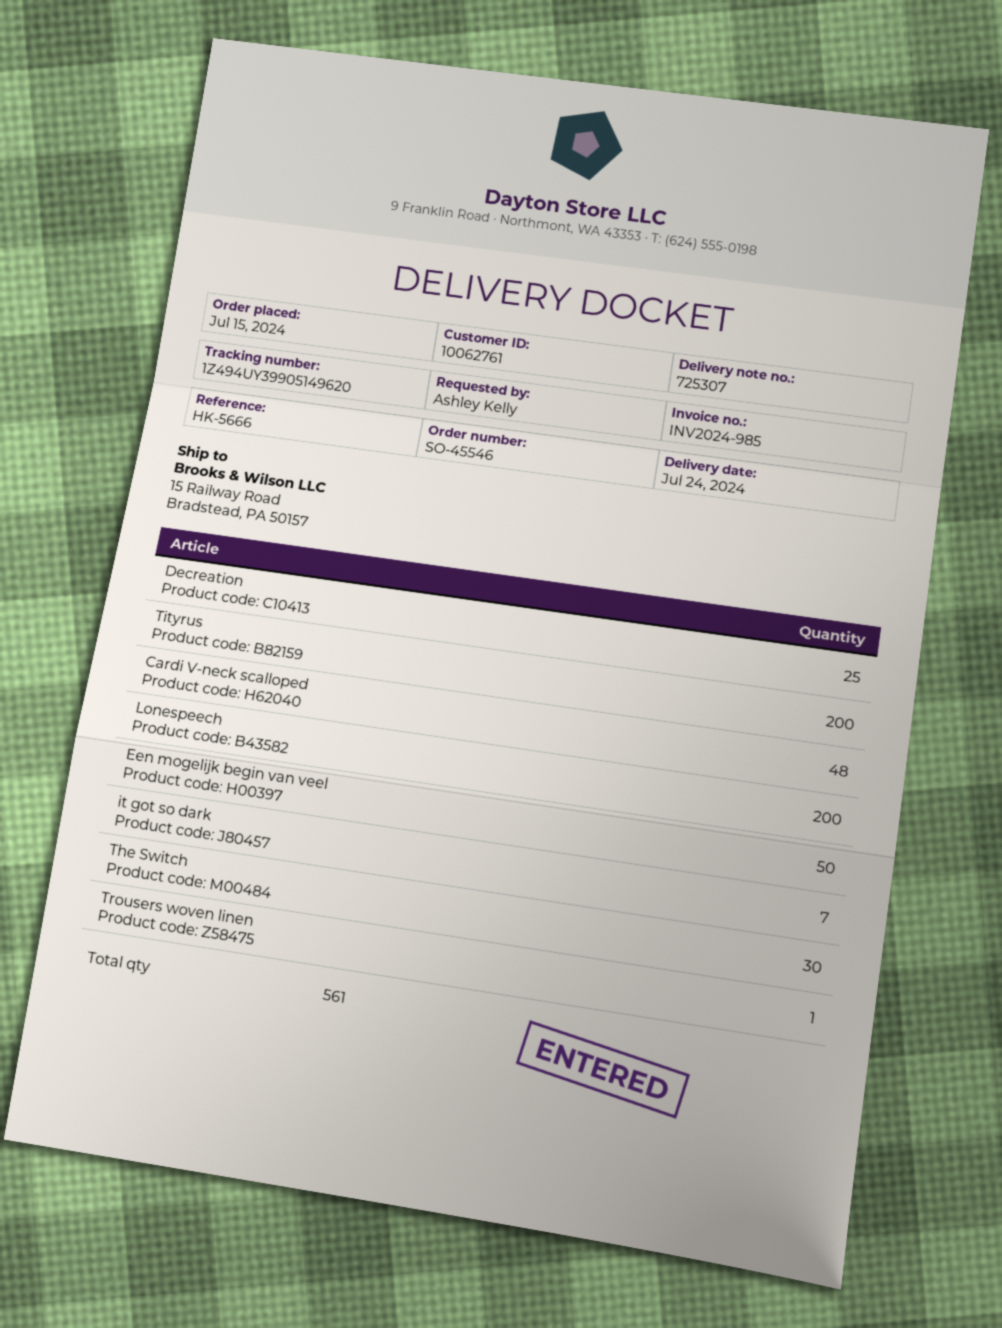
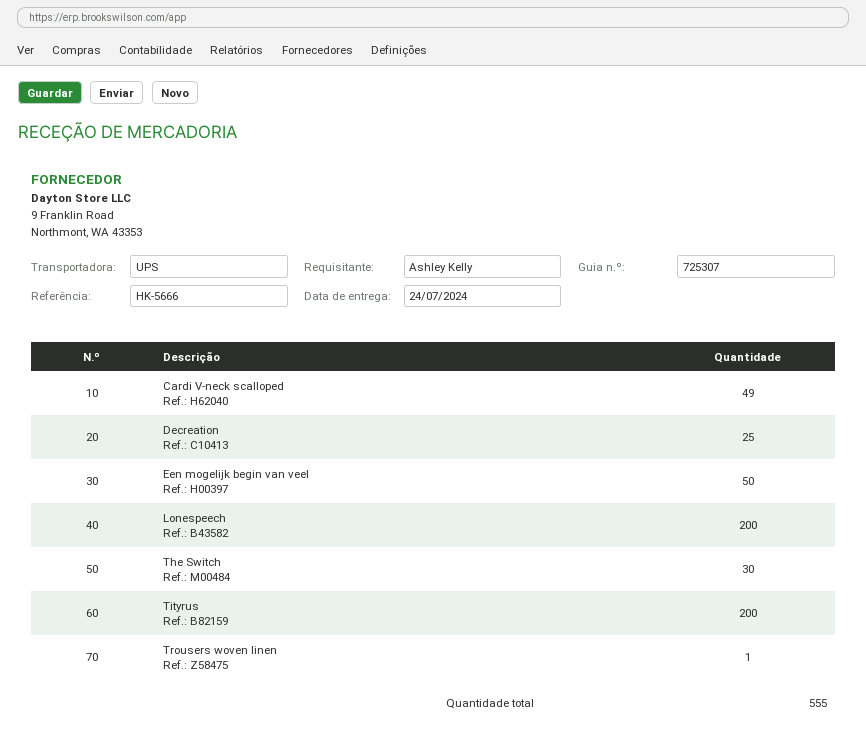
Cardi V-neck scalloped: 48 -> 49
it got so dark: 7 -> none
total quantity: 561 -> 555

